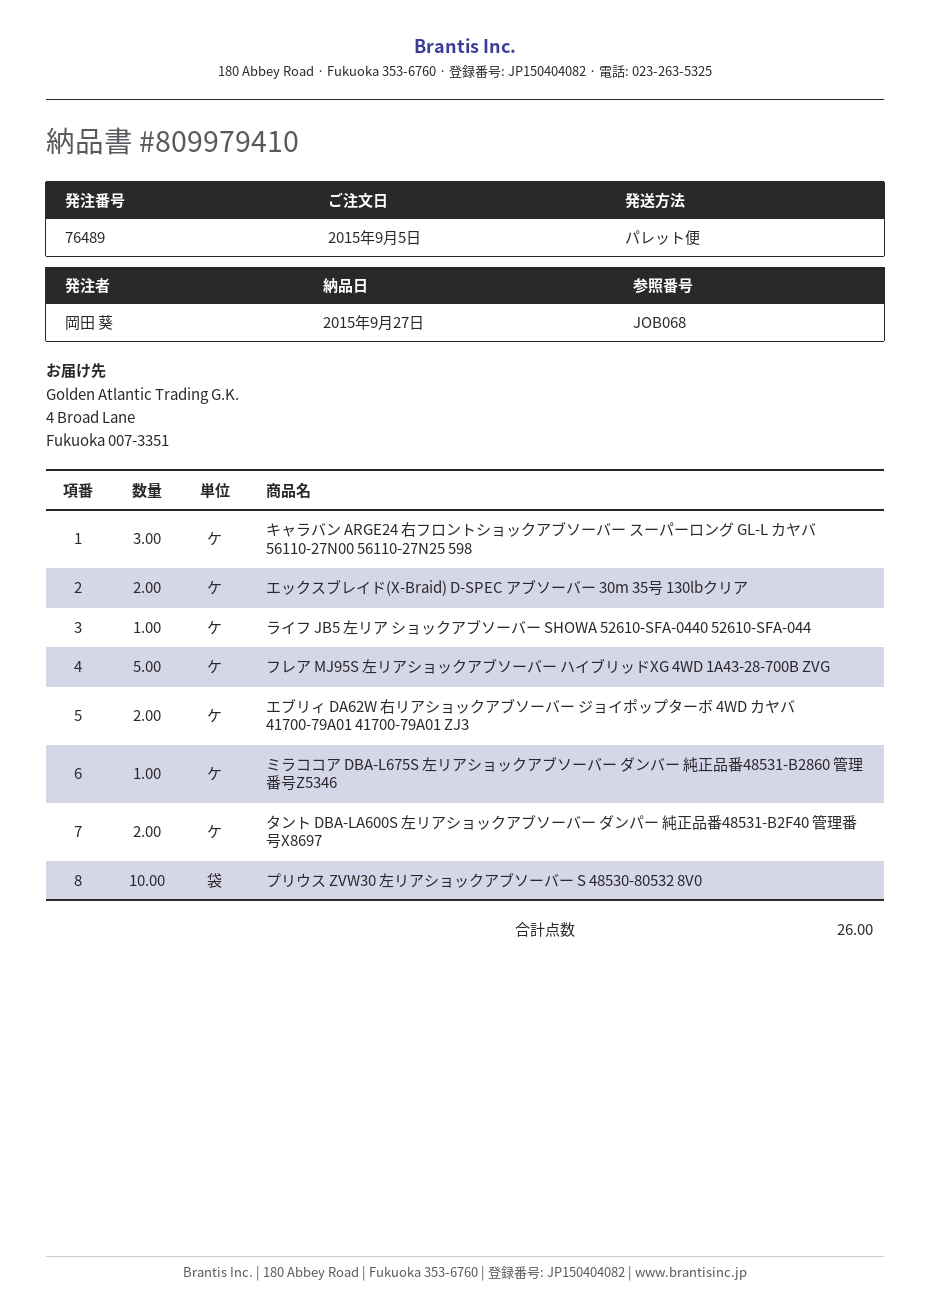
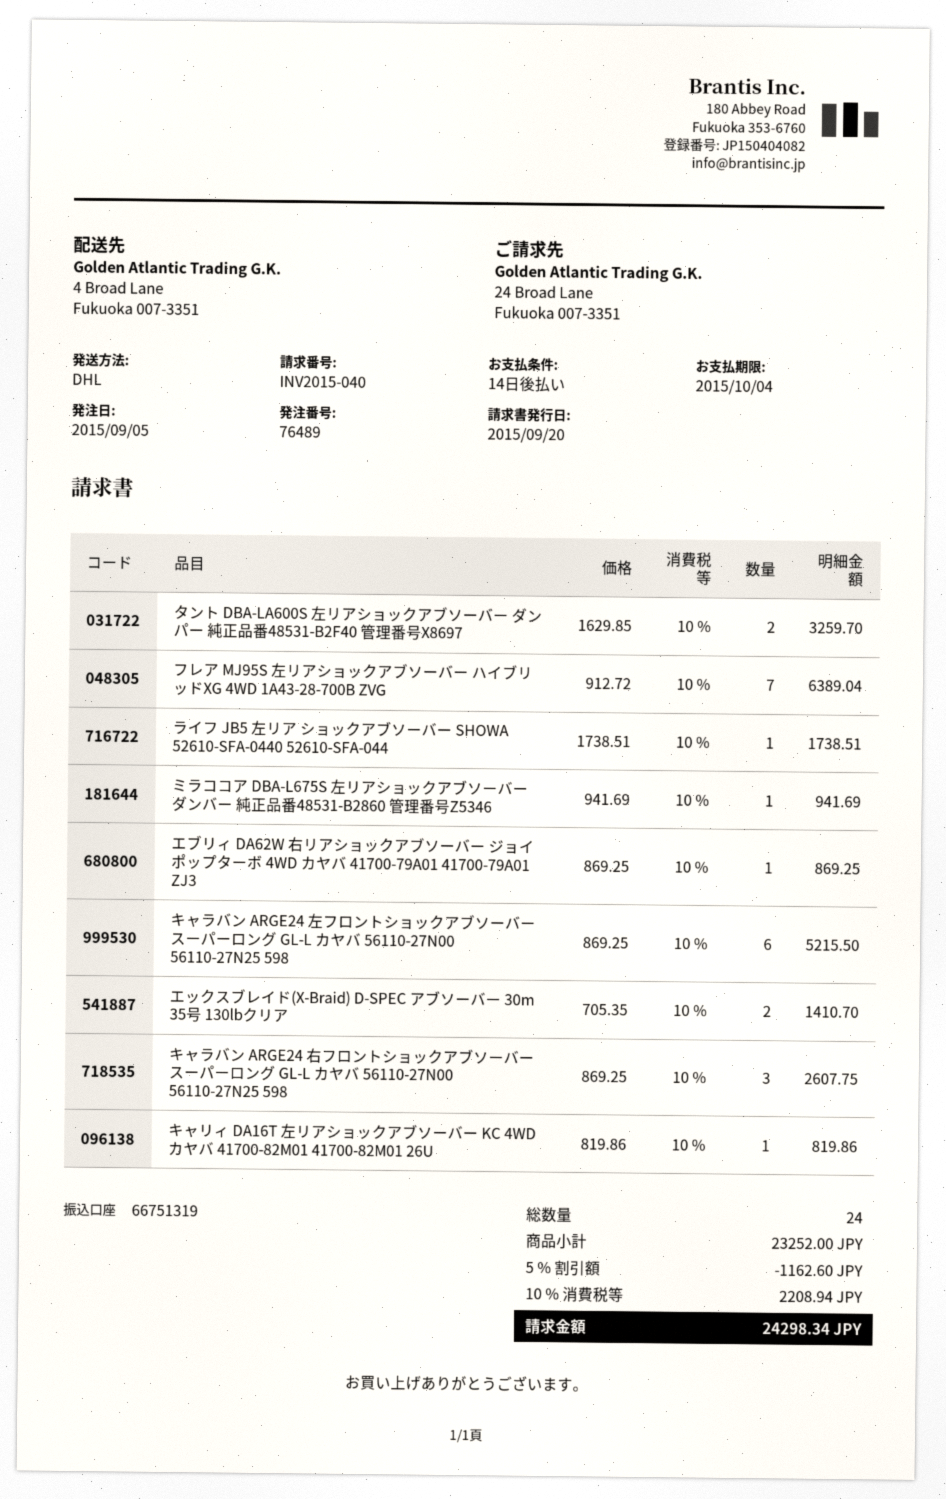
shipping method: pallet freight -> DHL
フレア MJ95S 左リアショックアブソーバー ハイブリッドXG 4WD 1A43-28-700B ZVG: 5 -> 7
エブリィ DA62W 右リアショックアブソーバー ジョイポップターボ 4WD カヤバ 41700-79A01 41700-79A01 ZJ3: 2 -> 1
プリウス ZVW30 左リアショックアブソーバー S 48530-80532 8V0: 10 -> none
キャラバン ARGE24 左フロントショックアブソーバー スーパーロング GL-L カヤバ 56110-27N00 56110-27N25 598: none -> 6
キャリィ DA16T 左リアショックアブソーバー KC 4WD カヤバ 41700-82M01 41700-82M01 26U: none -> 1
total quantity: 26 -> 24

